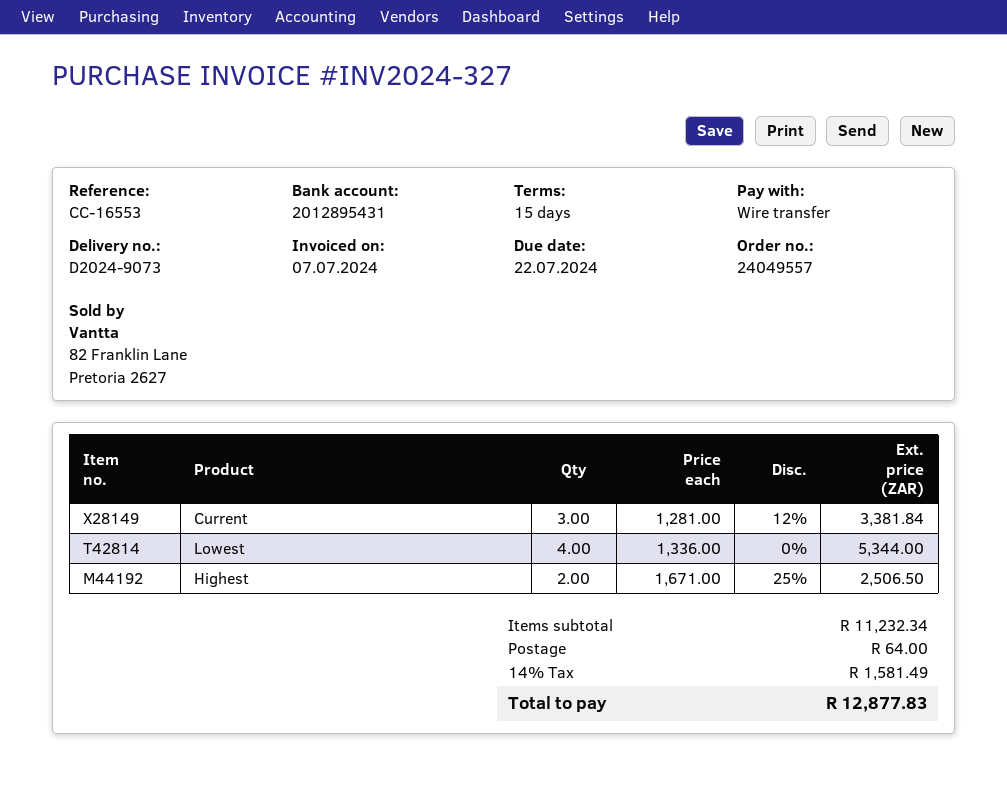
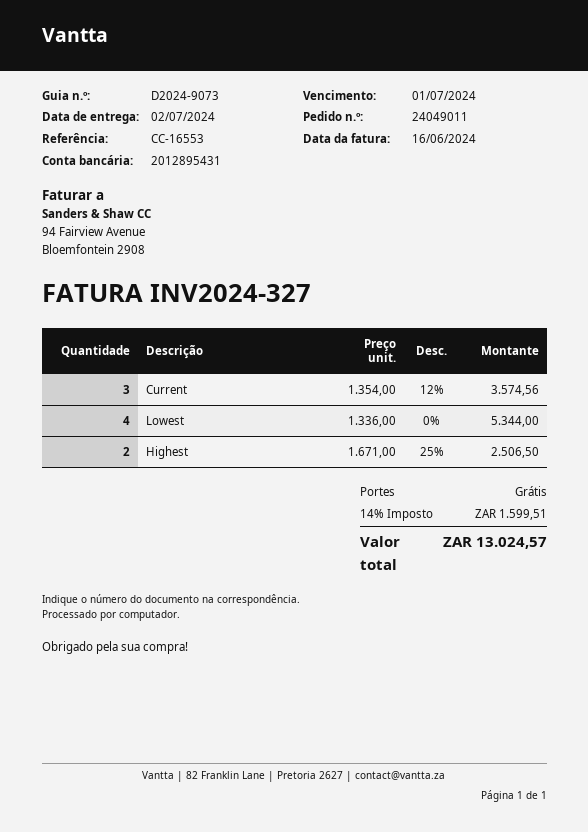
order number: 24049557 -> 24049011
invoice date: 2024-07-07 -> 2024-06-16
due date: 2024-07-22 -> 2024-07-01
Current: 3 x 1281.00 - 12% = 3381.84 -> 3 x 1354.00 - 12% = 3574.56
shipping: 64.00 -> 0.00
tax: 14% = 1581.49 -> 14% = 1599.51
total: 12877.83 -> 13024.57

